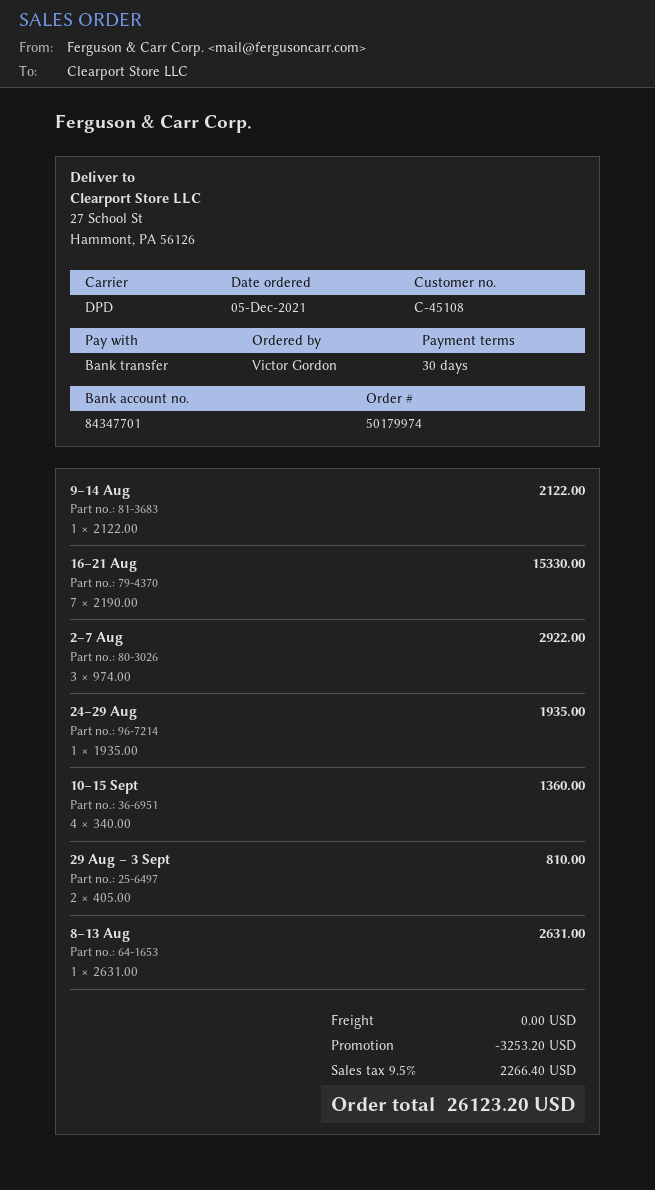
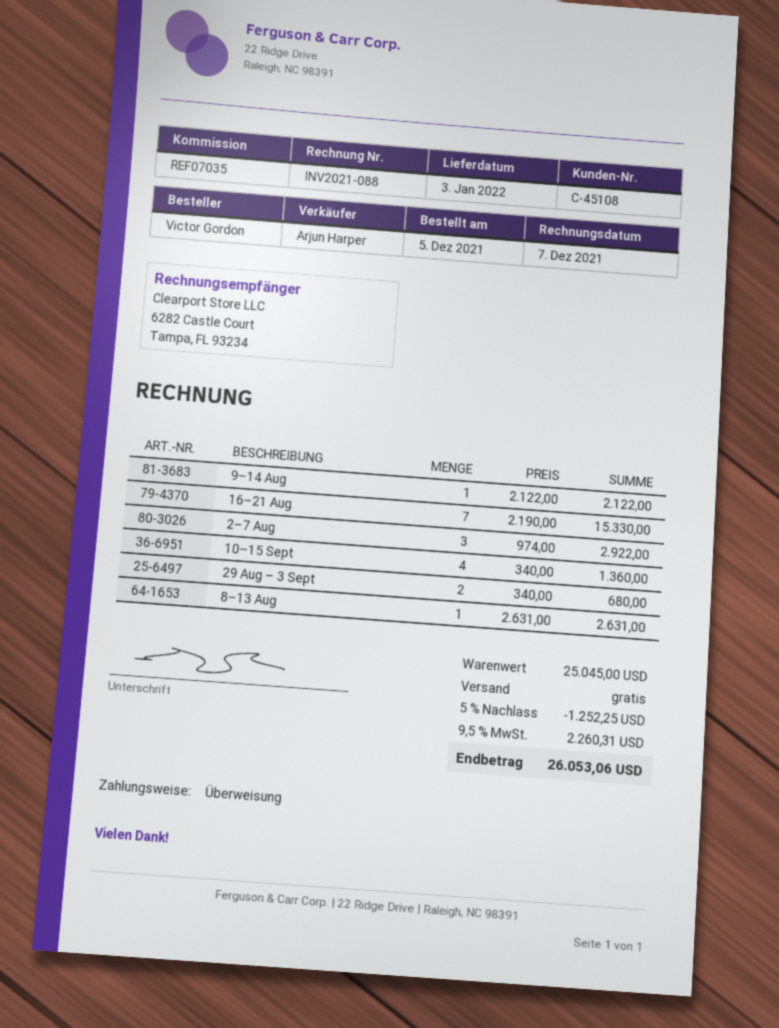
24–29 Aug: 1 x 1935.00 = 1935.00 -> none
29 Aug – 3 Sept: 2 x 405.00 = 810.00 -> 2 x 340.00 = 680.00
discount: 3253.20 -> 1252.25
tax: 9.5% = 2266.40 -> 9.5% = 2260.31
total: 26123.20 -> 26053.06

